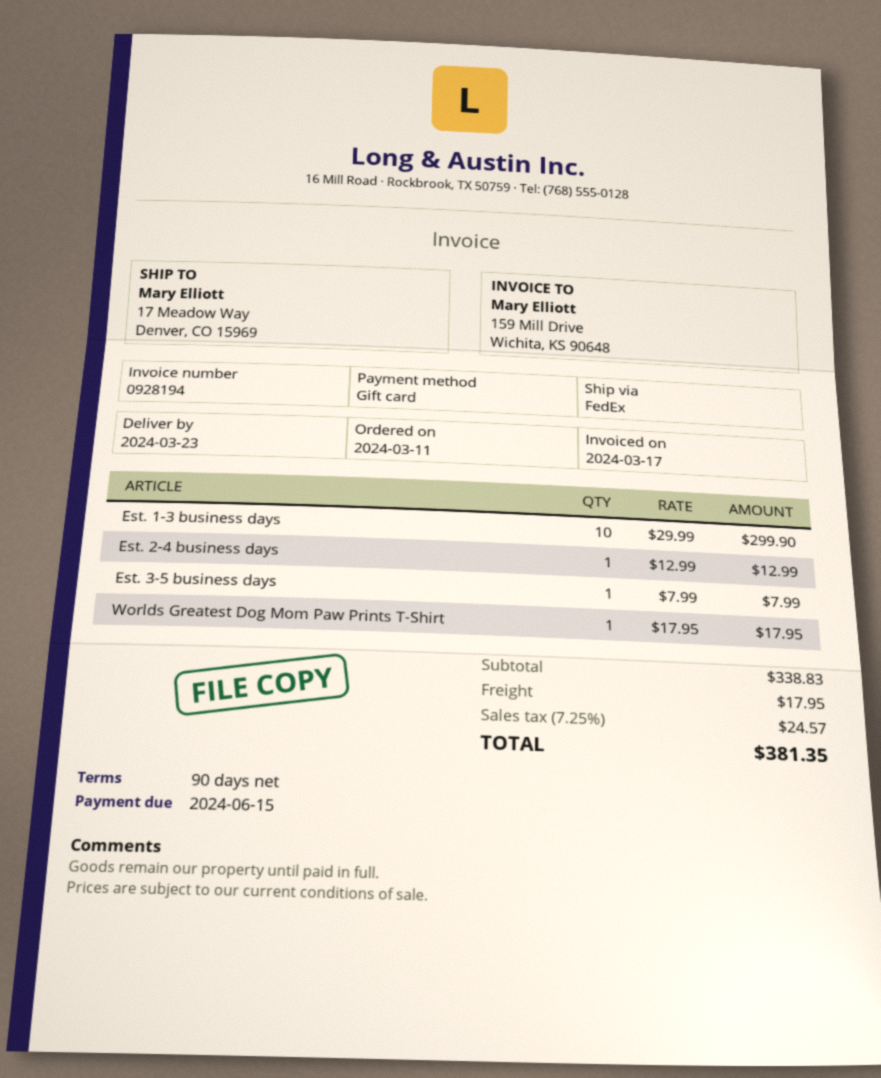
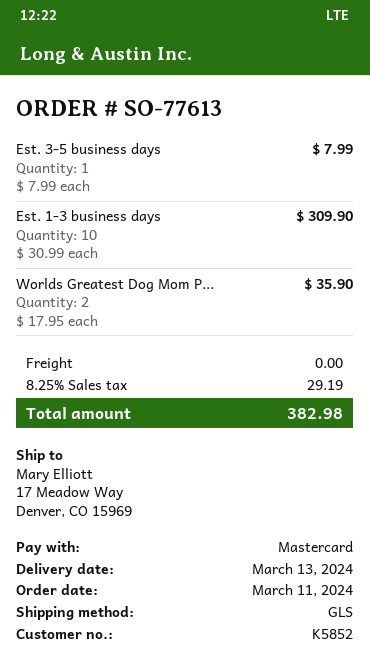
delivery date: 2024-03-23 -> 2024-03-13
payment method: gift card -> Mastercard
shipping method: FedEx -> GLS
Est. 1-3 business days: 10 x 29.99 = 299.90 -> 10 x 30.99 = 309.90
Est. 2-4 business days: 1 x 12.99 = 12.99 -> none
Worlds Greatest Dog Mom Paw Prints T-Shirt: 1 x 17.95 = 17.95 -> 2 x 17.95 = 35.90
shipping: 17.95 -> 0.00
tax: 7.25% = 24.57 -> 8.25% = 29.19
total: 381.35 -> 382.98

